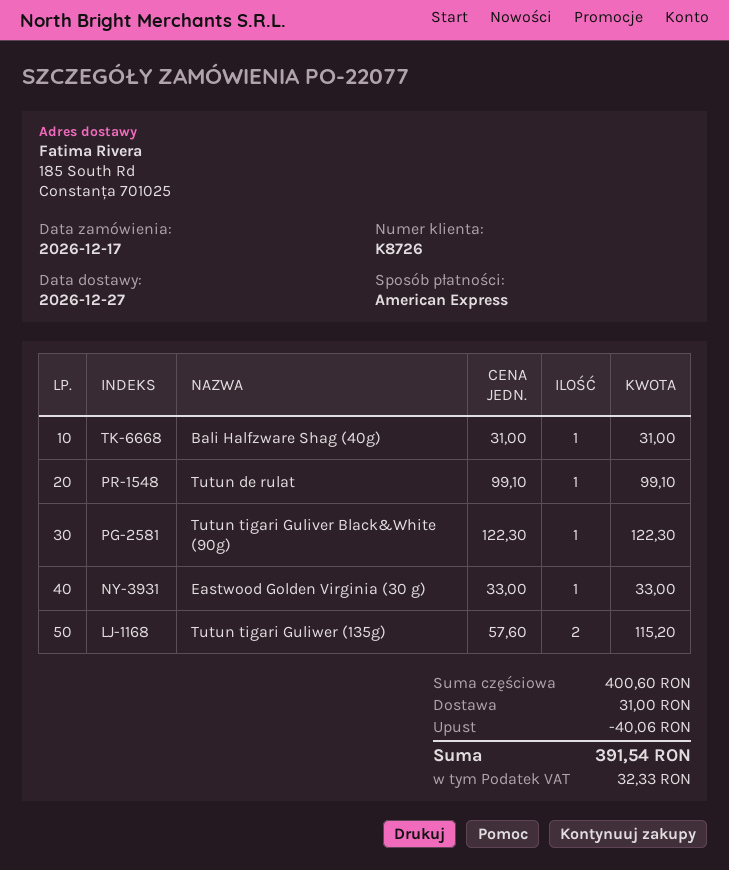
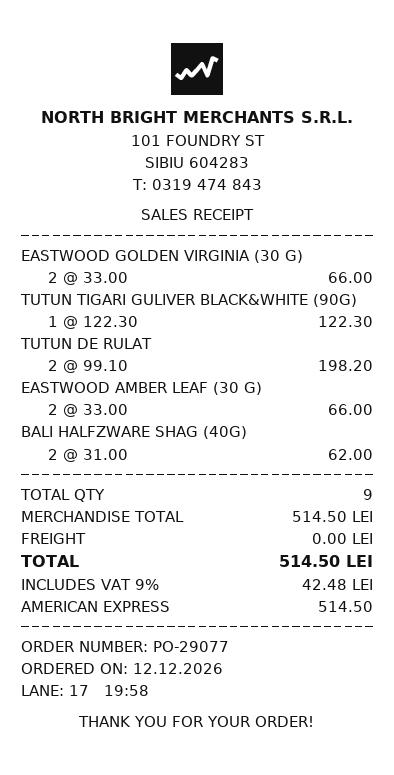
order number: PO-22077 -> PO-29077
order date: 2026-12-17 -> 2026-12-12
Bali Halfzware Shag (40g): 1 x 31.00 = 31.00 -> 2 x 31.00 = 62.00
Tutun de rulat: 1 x 99.10 = 99.10 -> 2 x 99.10 = 198.20
Eastwood Golden Virginia (30 g): 1 x 33.00 = 33.00 -> 2 x 33.00 = 66.00
Tutun tigari Guliwer (135g): 2 x 57.60 = 115.20 -> none
EASTWOOD AMBER LEAF (30 G): none -> 2 x 33.00 = 66.00
subtotal: 400.60 -> 514.50
discount: 40.06 -> none
shipping: 31.00 -> 0.00
tax: 32.33 -> 42.48
total: 391.54 -> 514.50

